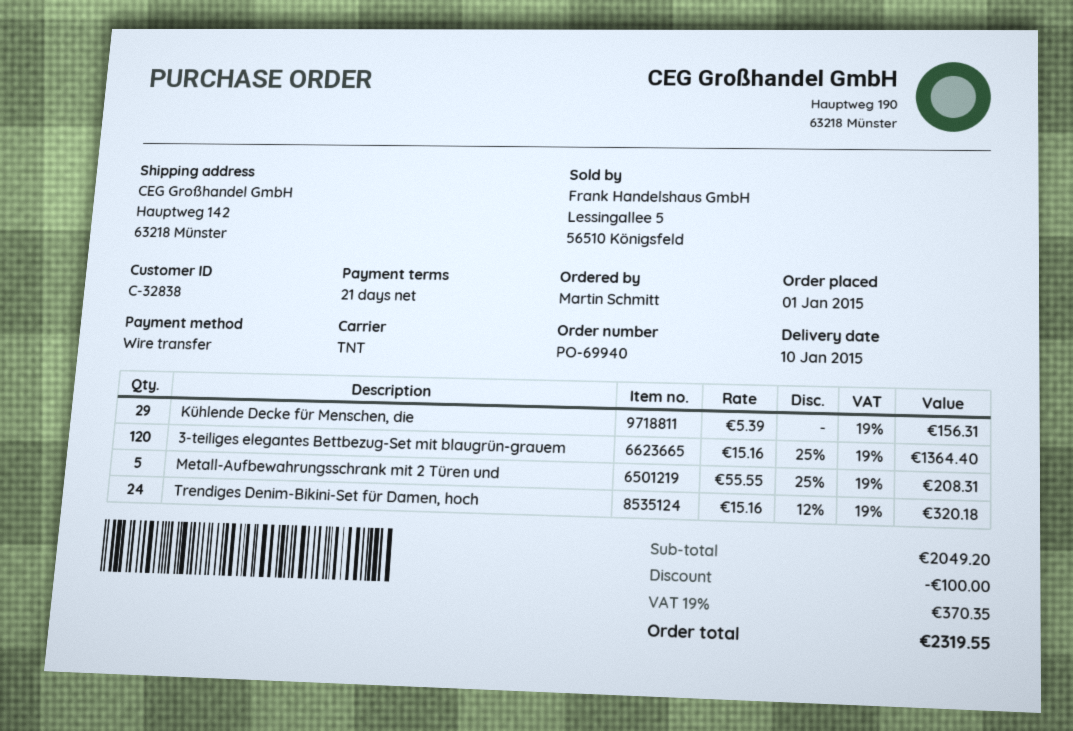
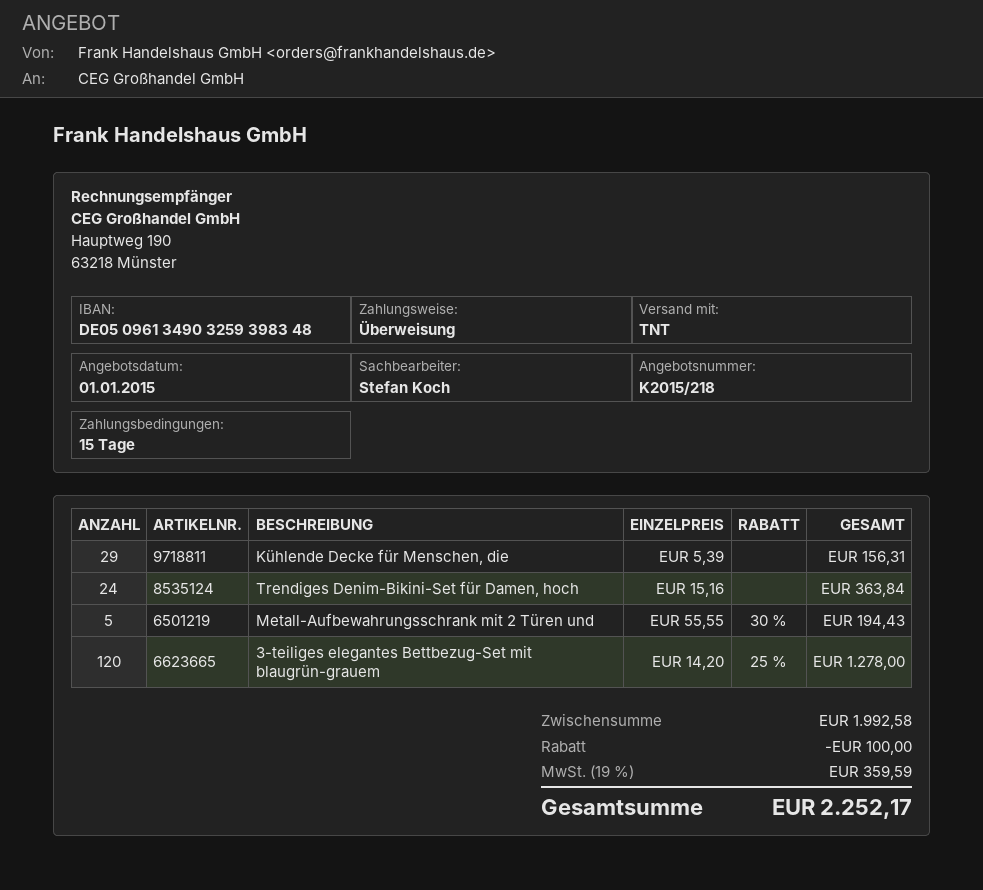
payment terms: 21 days -> 15 days
3-teiliges elegantes Bettbezug-Set mit blaugrün-grauem: 120 x 15.16 - 25% = 1364.40 -> 120 x 14.20 - 25% = 1278.00
Metall-Aufbewahrungsschrank mit 2 Türen und: 5 x 55.55 - 25% = 208.31 -> 5 x 55.55 - 30% = 194.43
Trendiges Denim-Bikini-Set für Damen, hoch: 24 x 15.16 - 12% = 320.18 -> 24 x 15.16 = 363.84
subtotal: 2049.20 -> 1992.58
tax: 19% = 370.35 -> 19% = 359.59
total: 2319.55 -> 2252.17

